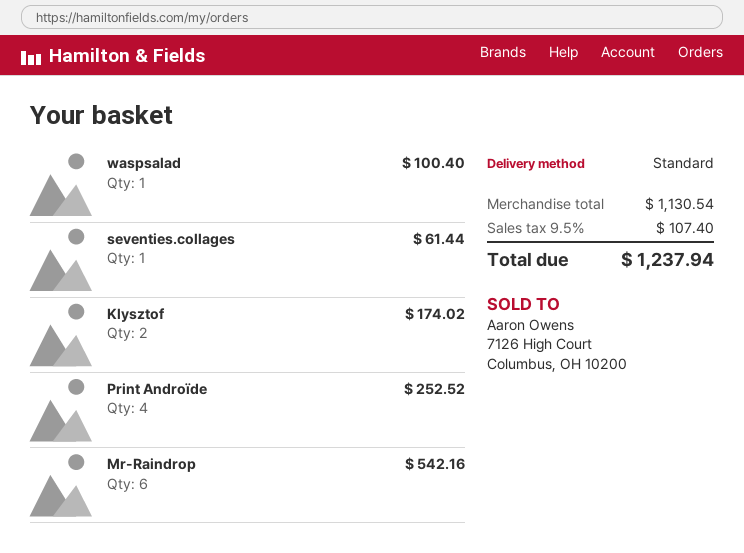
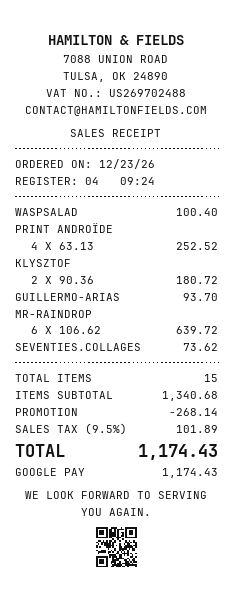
seventies.collages: 1 for 61.44 -> 1 for 73.62
Klysztof: 2 for 174.02 -> 2 for 180.72
Mr-Raindrop: 6 for 542.16 -> 6 for 639.72
GUILLERMO-ARIAS: none -> 1 for 93.70
subtotal: 1130.54 -> 1340.68
discount: none -> 268.14
tax: 9.5% = 107.40 -> 9.5% = 101.89
total: 1237.94 -> 1174.43

